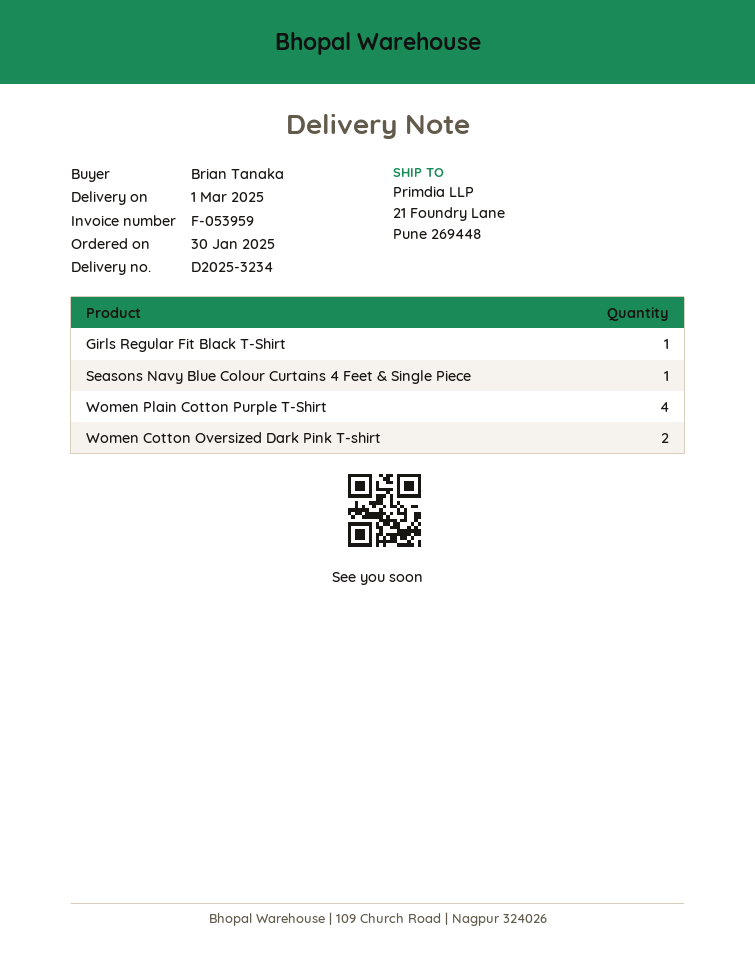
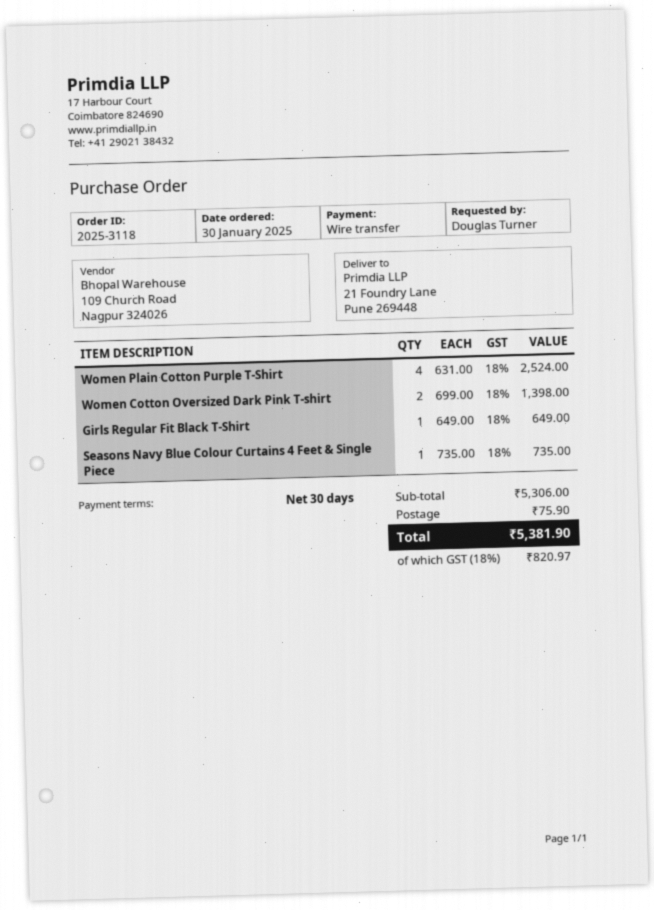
ordered by: Brian Tanaka -> Douglas Turner

